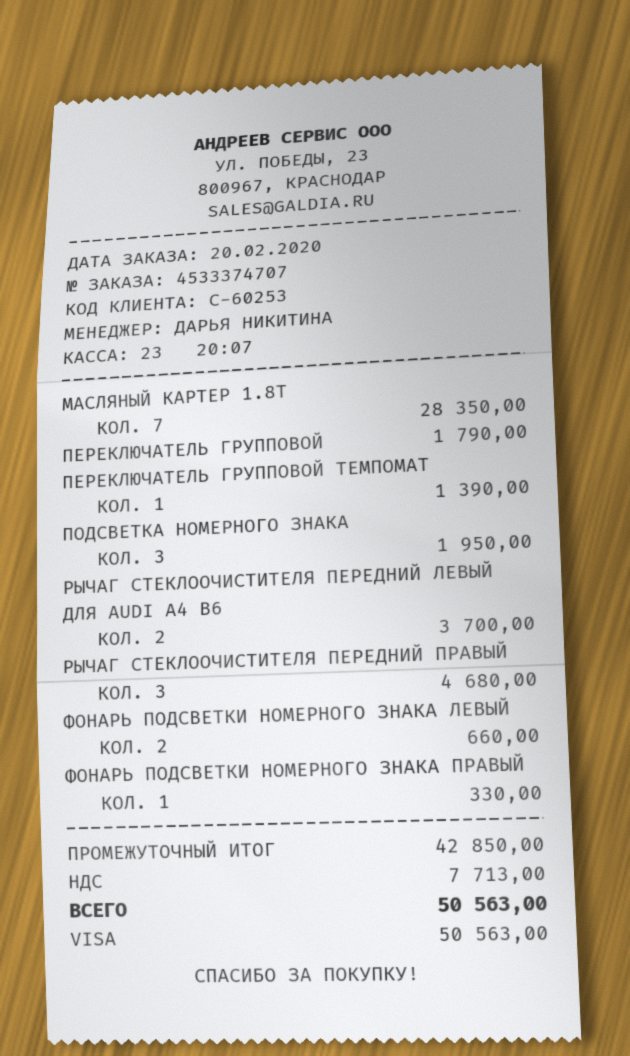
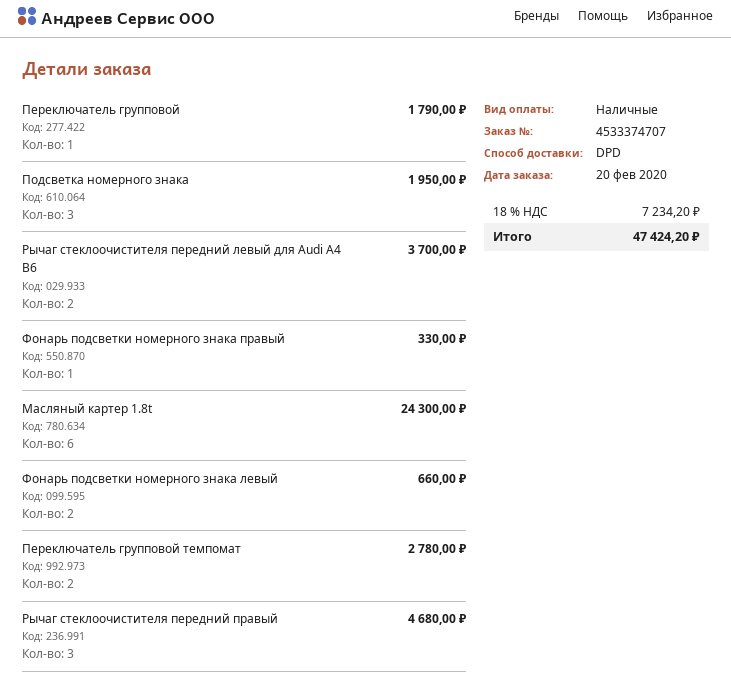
payment method: Visa -> cash
МАСЛЯНЫЙ КАРТЕР 1.8T: 7 for 28350.00 -> 6 for 24300.00
ПЕРЕКЛЮЧАТЕЛЬ ГРУППОВОЙ ТЕМПОМАТ: 1 for 1390.00 -> 2 for 2780.00
tax: 7713.00 -> 7234.20
total: 50563.00 -> 47424.20

